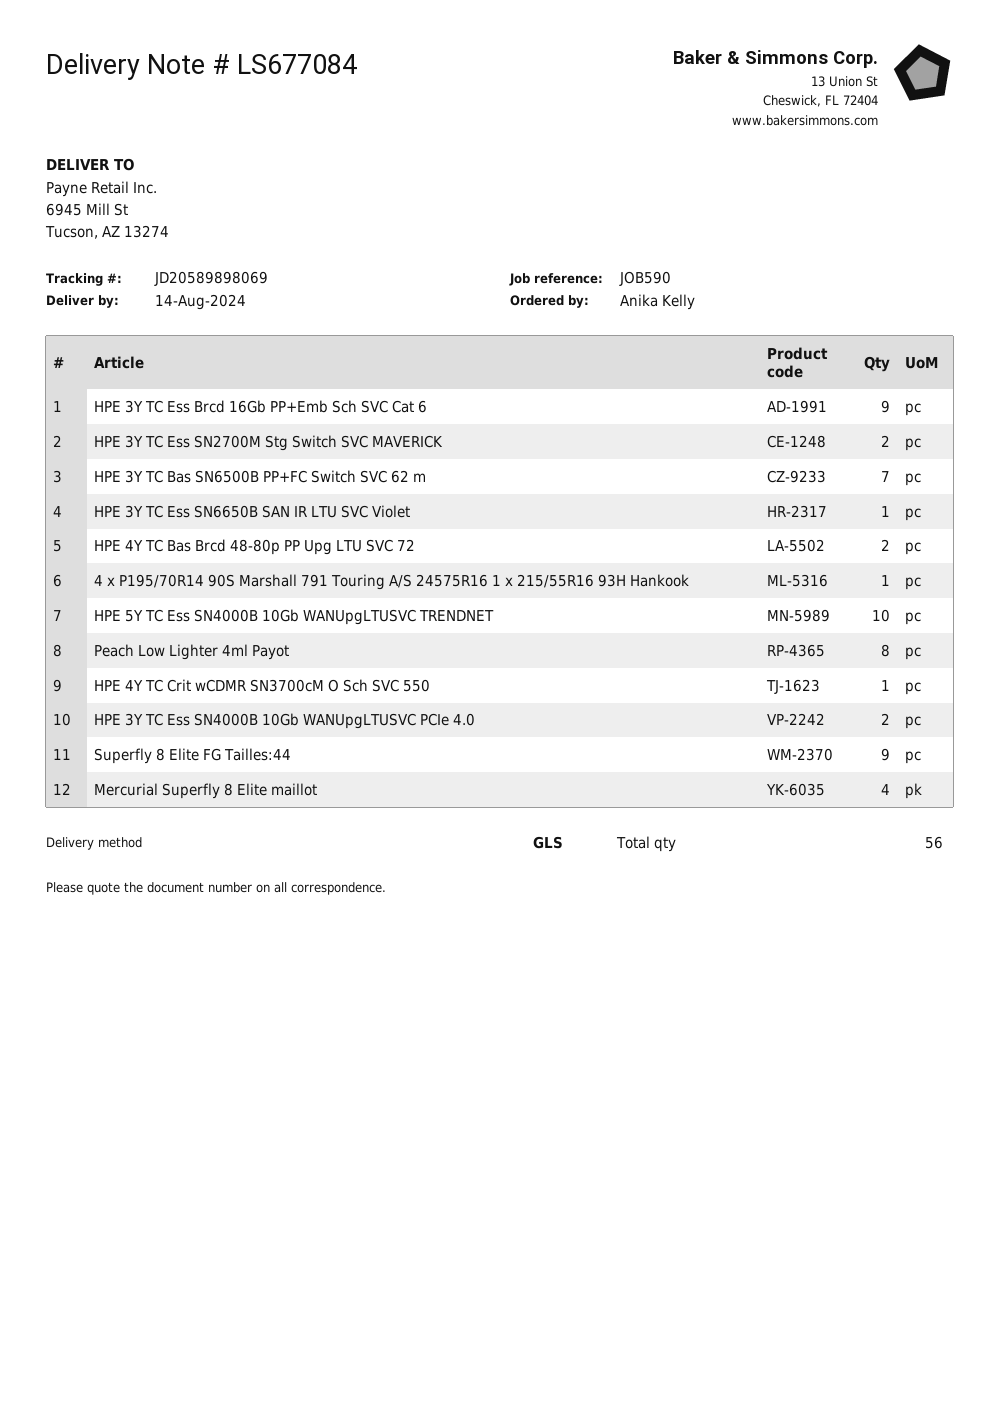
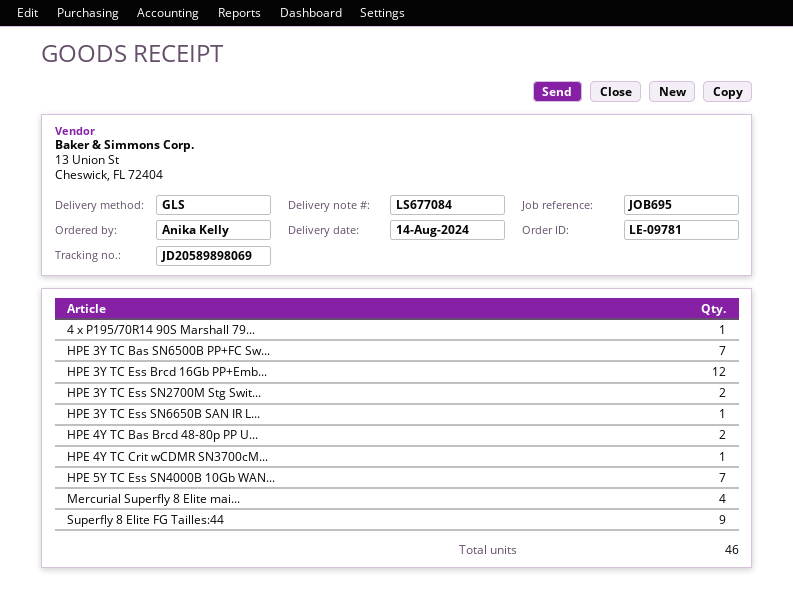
reference: JOB590 -> JOB695
HPE 3Y TC Ess Brcd 16Gb PP+Emb Sch SVC Cat 6: 9 -> 12
HPE 5Y TC Ess SN4000B 10Gb WANUpgLTUSVC TRENDNET: 10 -> 7
Peach Low Lighter 4ml Payot: 8 -> none
HPE 3Y TC Ess SN4000B 10Gb WANUpgLTUSVC PCIe 4.0: 2 -> none
total quantity: 56 -> 46

